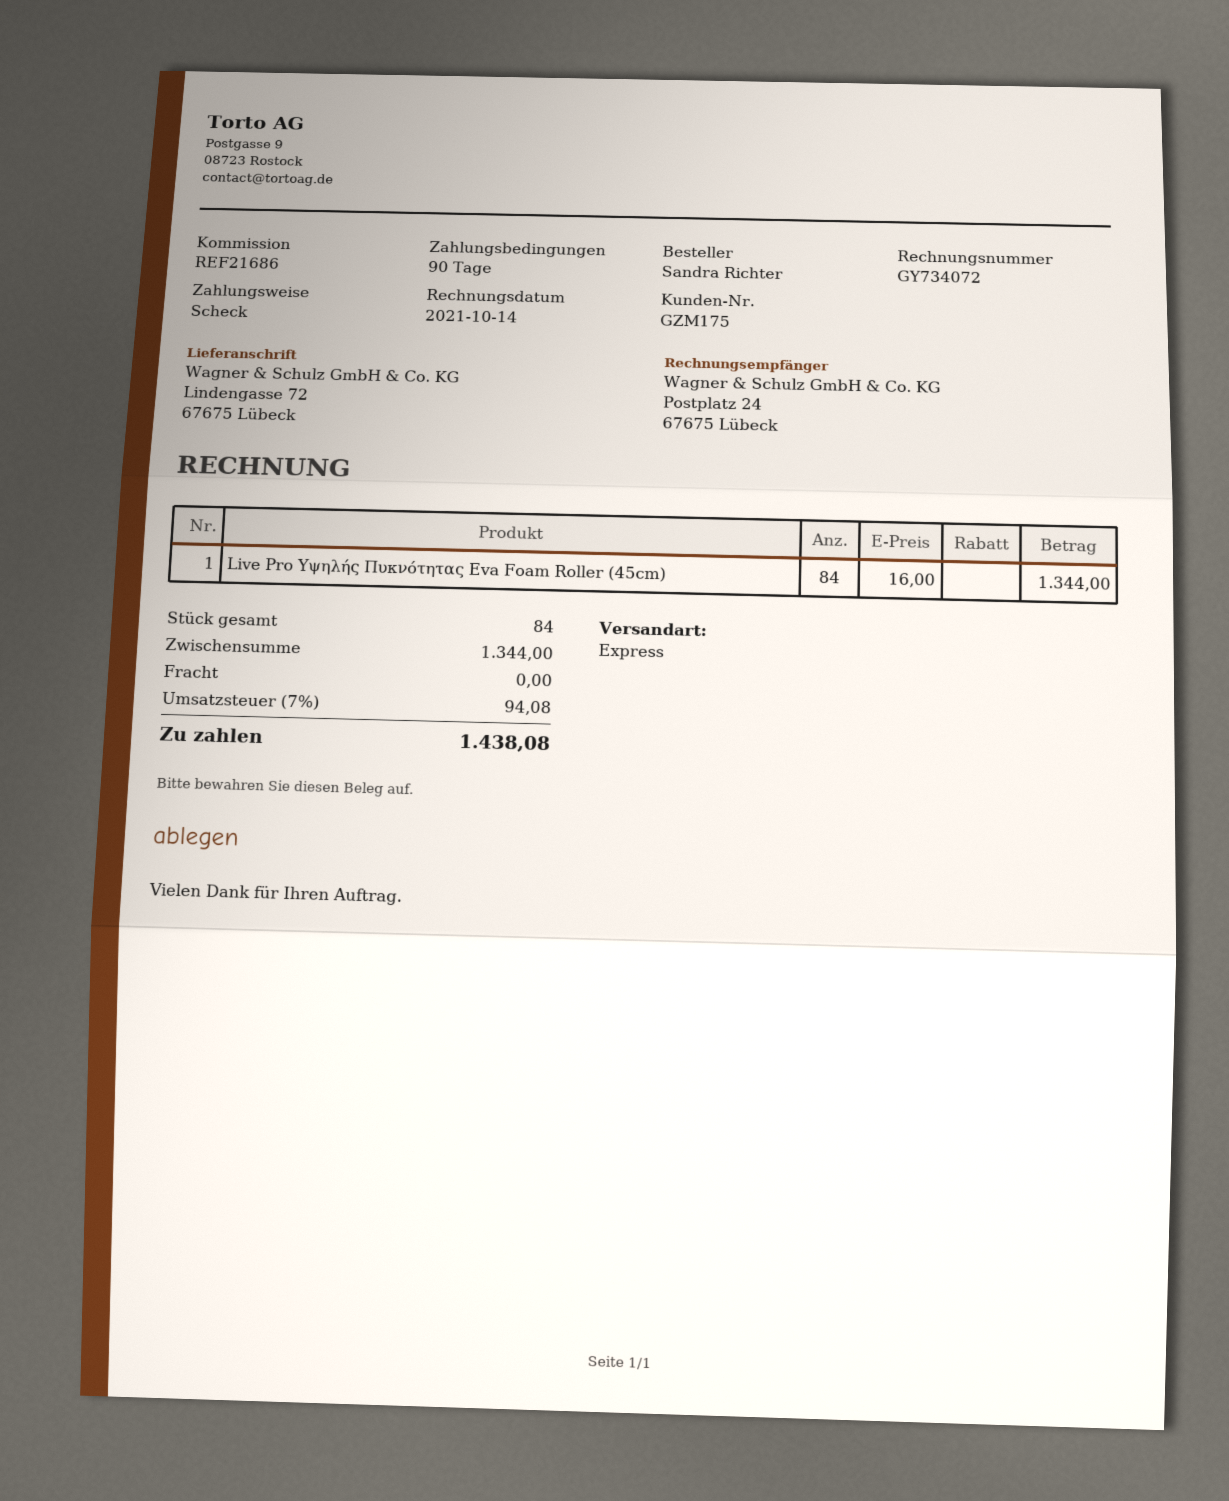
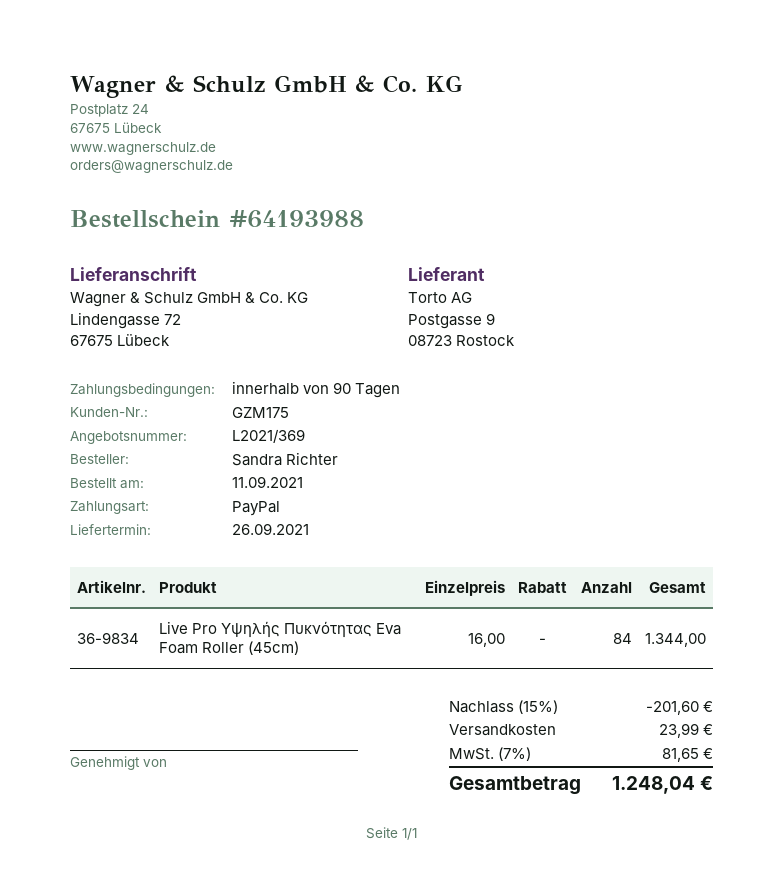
payment method: cheque -> PayPal
discount: none -> 15% = 201.60
shipping: 0.00 -> 23.99
tax: 7% = 94.08 -> 7% = 81.65
total: 1438.08 -> 1248.04

